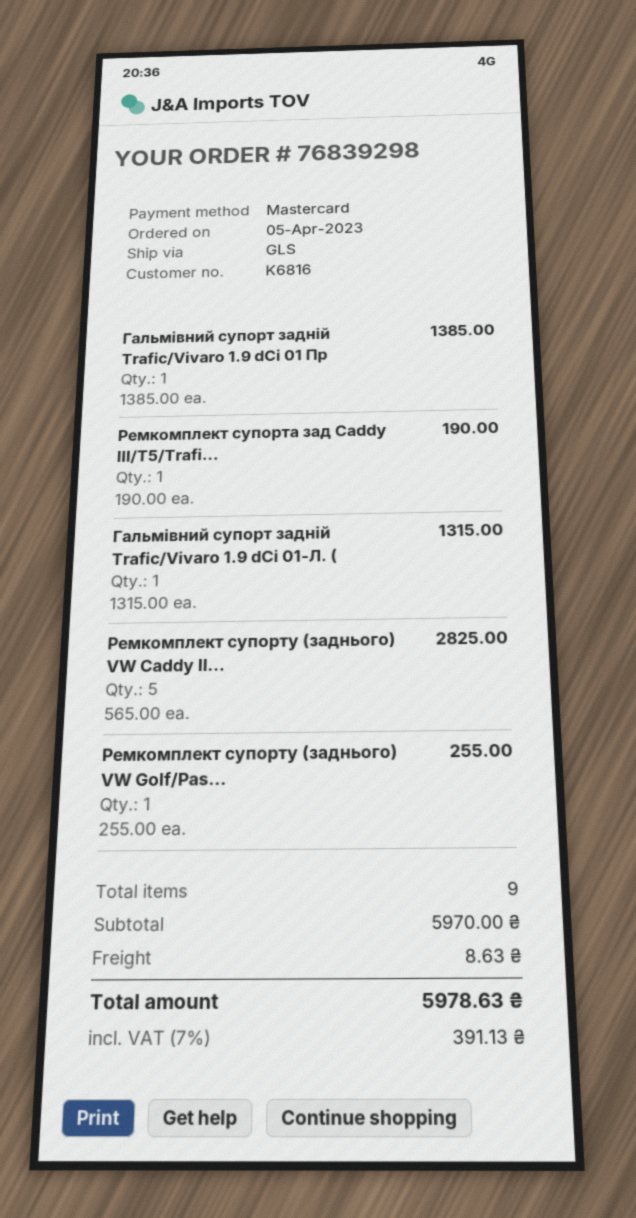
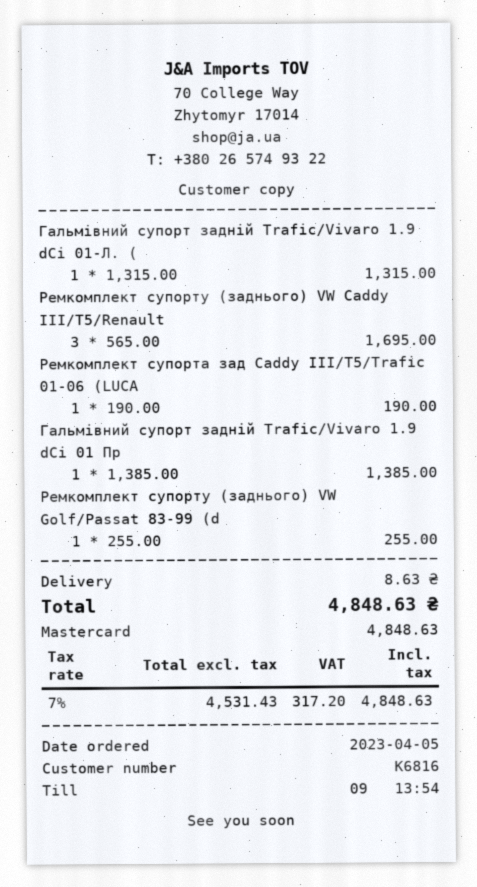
Ремкомплект супорту (заднього) VW Caddy II...: 5 x 565.00 = 2825.00 -> 3 x 565.00 = 1695.00
tax: 7% = 391.13 -> 7% = 317.20
total: 5978.63 -> 4848.63

